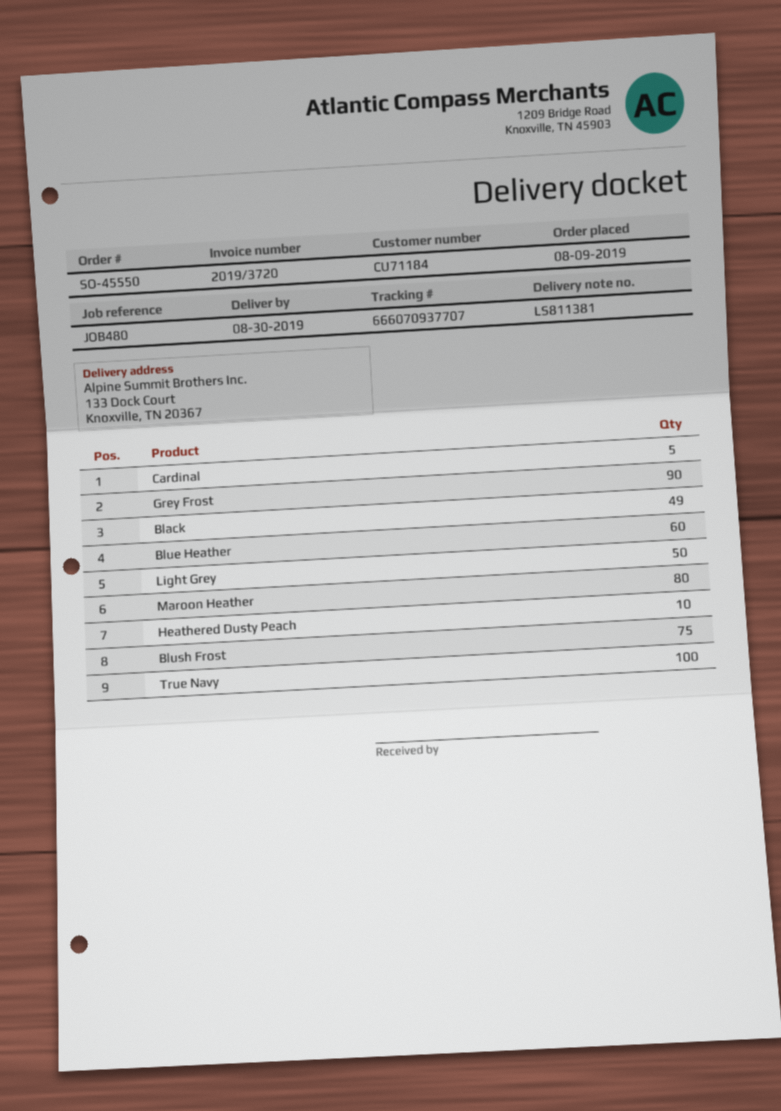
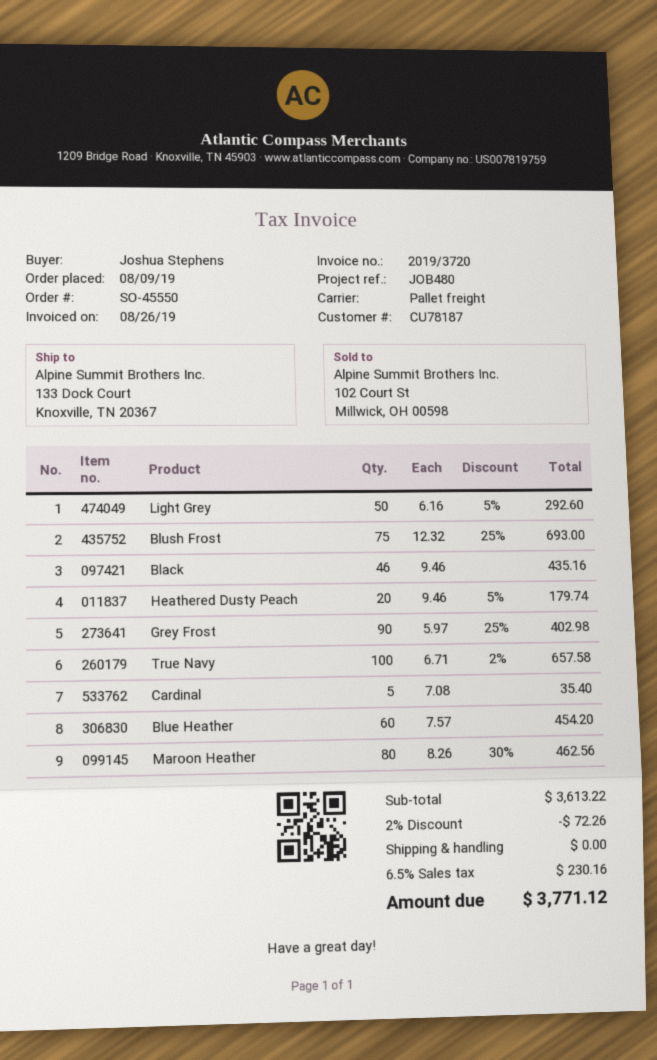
customer number: CU71184 -> CU78187
Black: 49 -> 46
Heathered Dusty Peach: 10 -> 20

